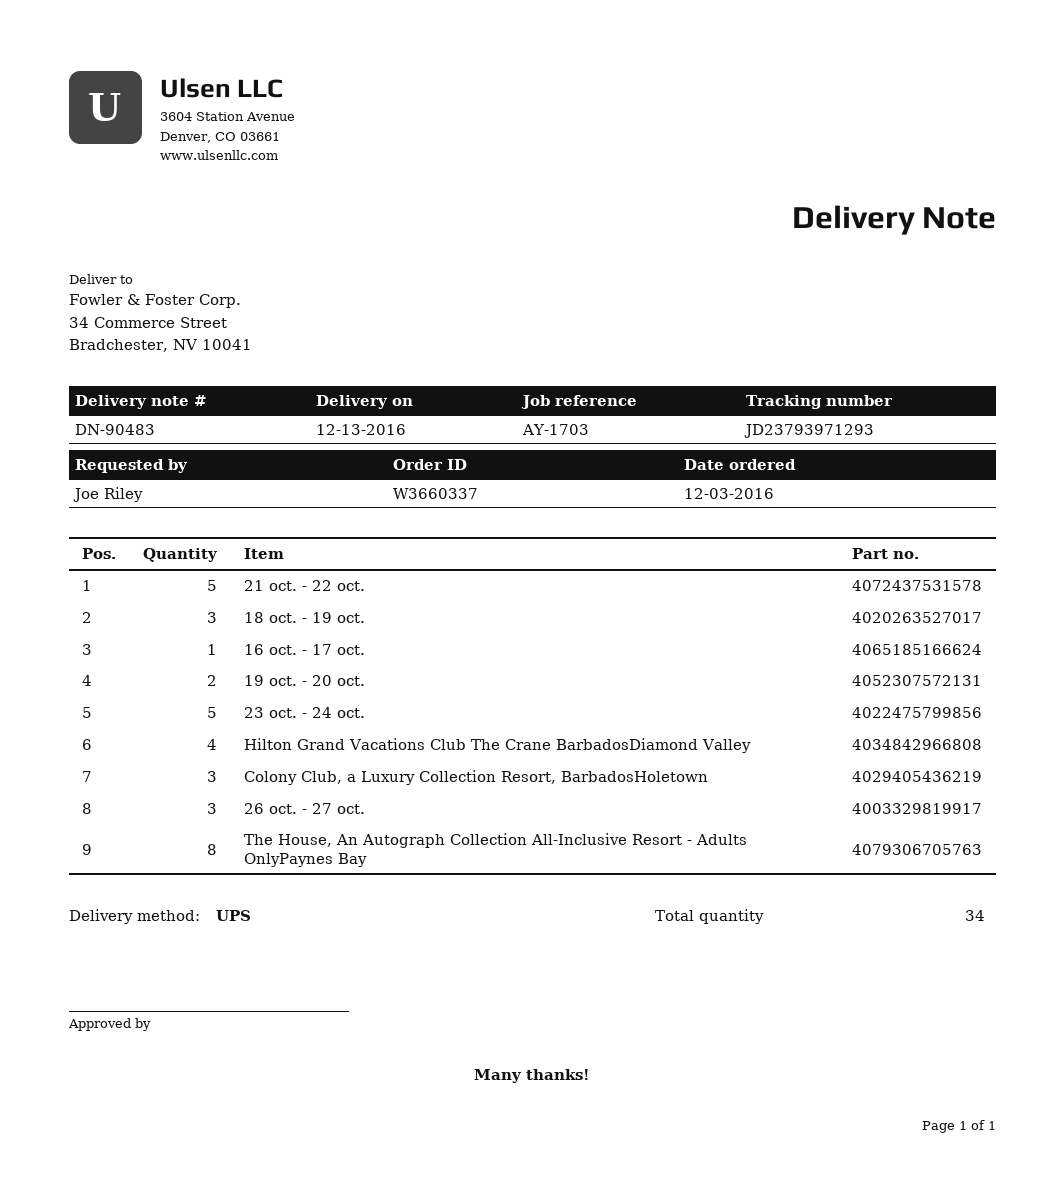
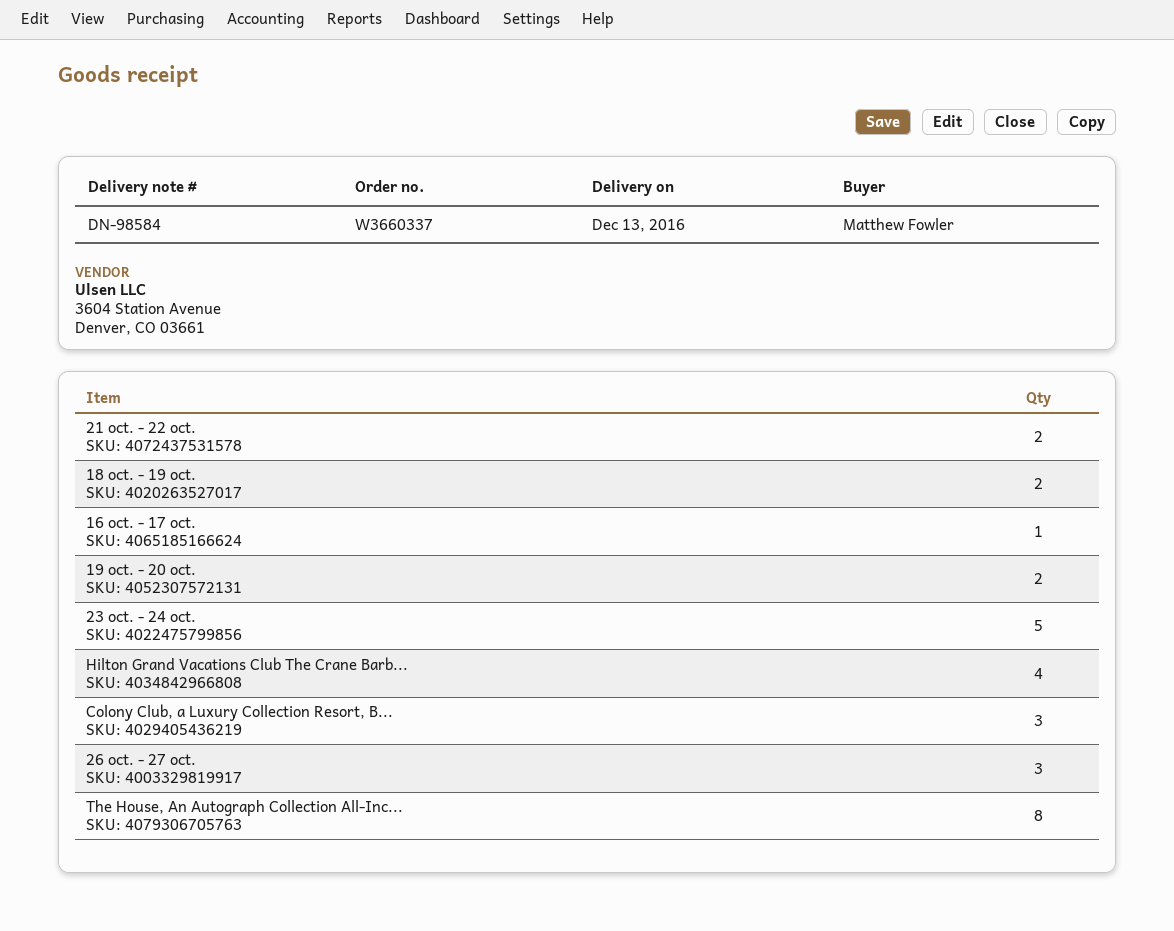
delivery note number: DN-90483 -> DN-98584
ordered by: Joe Riley -> Matthew Fowler
21 oct. - 22 oct.: 5 -> 2
18 oct. - 19 oct.: 3 -> 2

